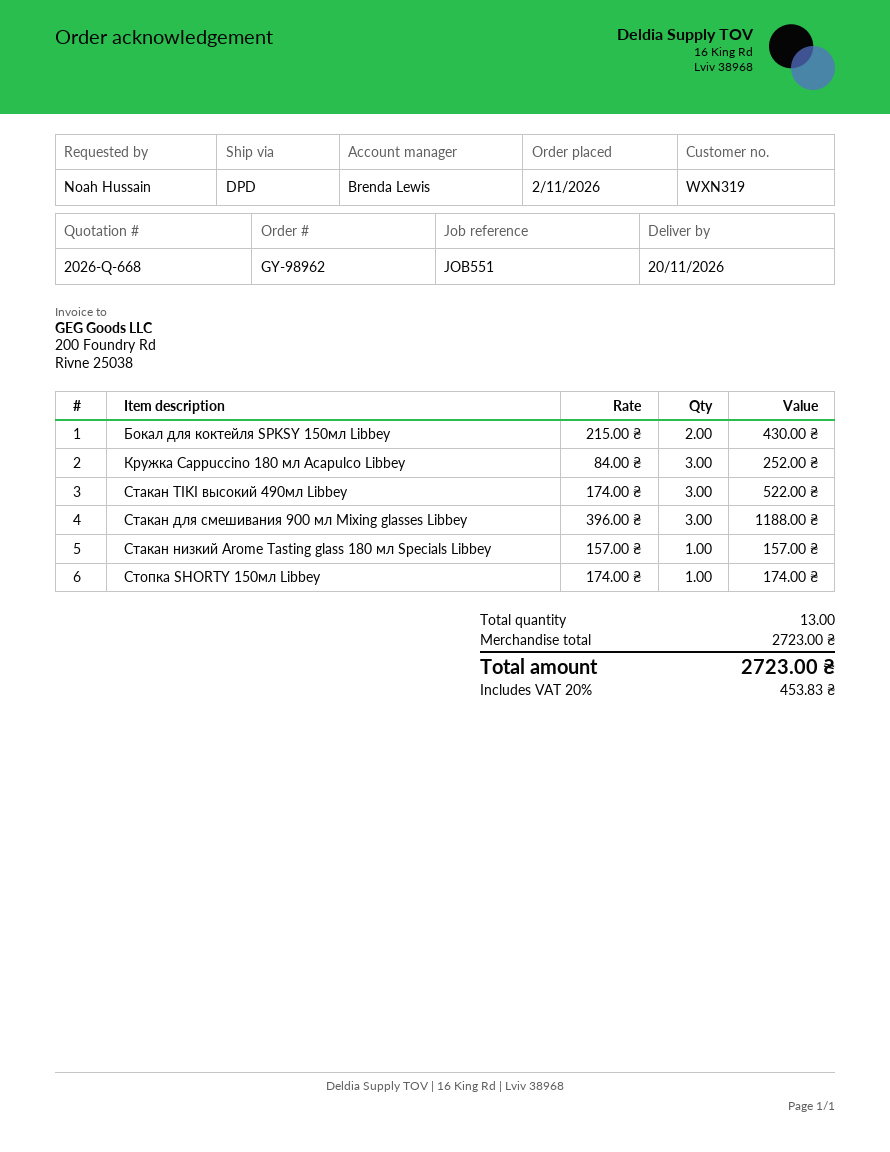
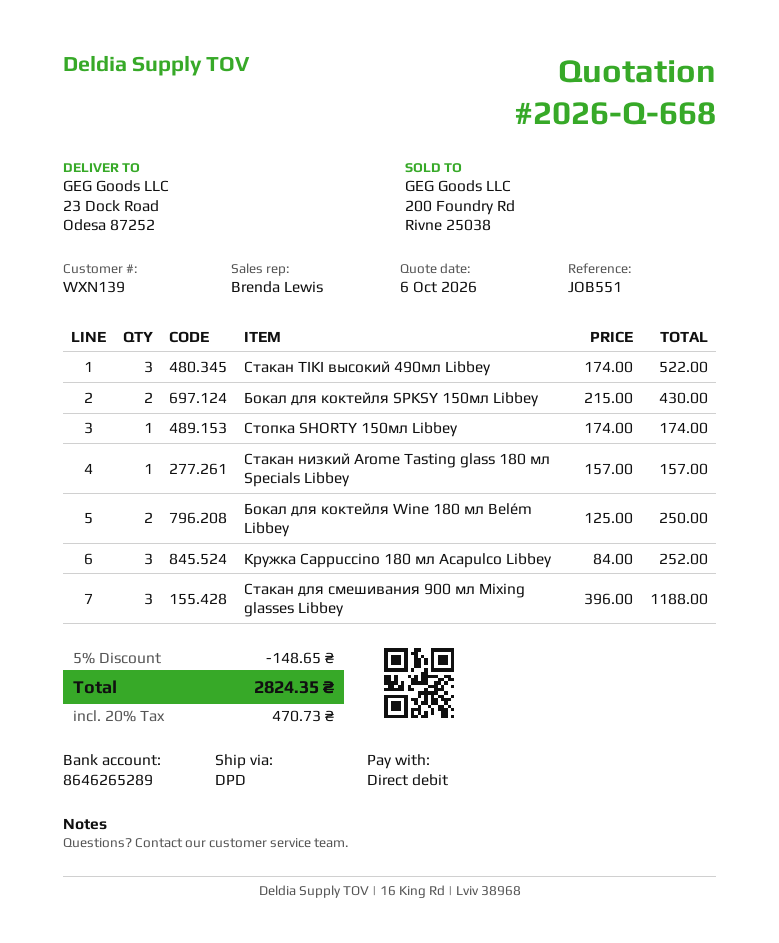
customer number: WXN319 -> WXN139
Бокал для коктейля Wine 180 мл Belém Libbey: none -> 2 x 125.00 = 250.00
discount: none -> 5% = 148.65
tax: 20% = 453.83 -> 20% = 470.73
total: 2723.00 -> 2824.35

